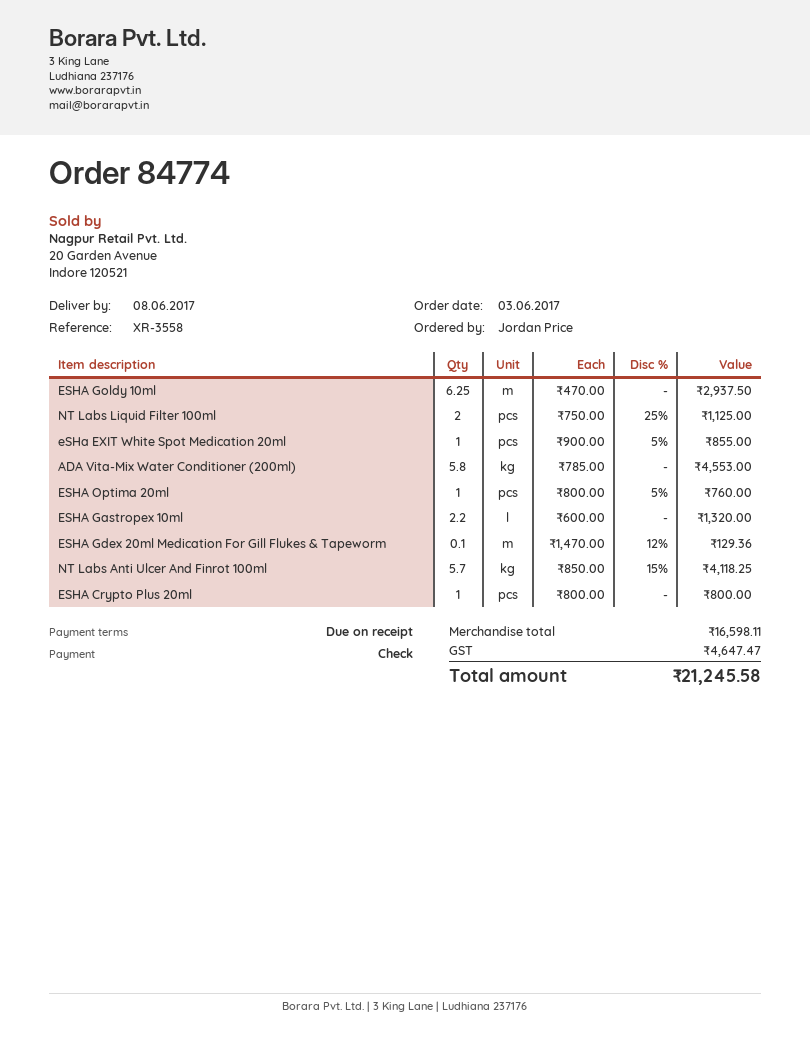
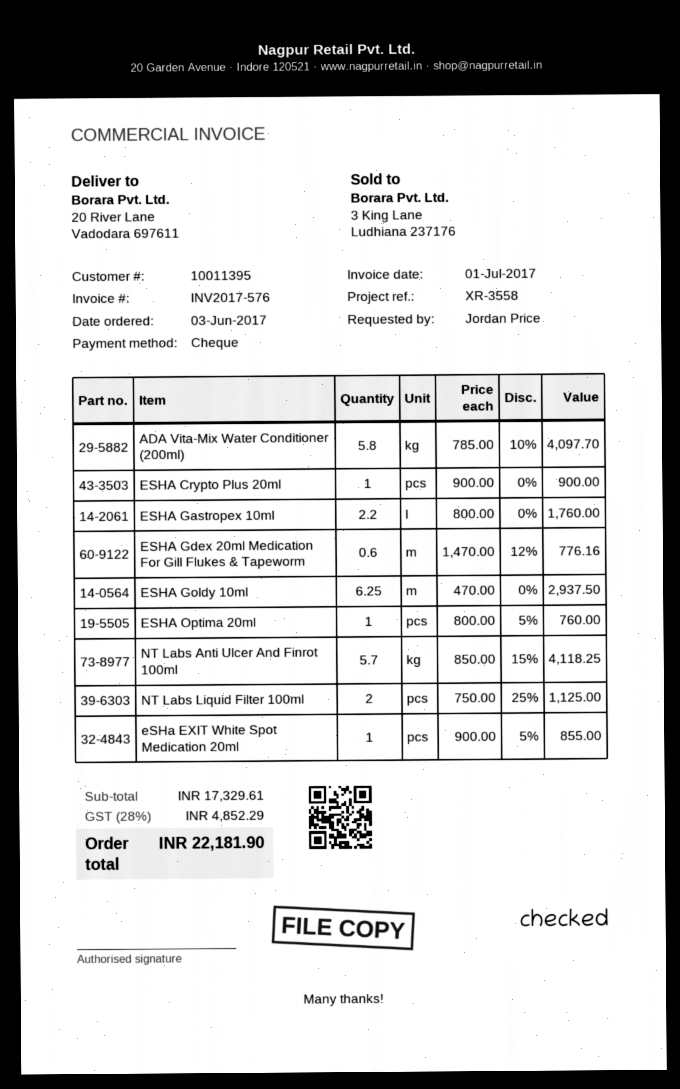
ADA Vita-Mix Water Conditioner (200ml): 5.8 x 785.00 = 4553.00 -> 5.8 x 785.00 - 10% = 4097.70
ESHA Gastropex 10ml: 2.2 x 600.00 = 1320.00 -> 2.2 x 800.00 = 1760.00
ESHA Gdex 20ml Medication For Gill Flukes & Tapeworm: 0.1 x 1470.00 - 12% = 129.36 -> 0.6 x 1470.00 - 12% = 776.16
ESHA Crypto Plus 20ml: 1 x 800.00 = 800.00 -> 1 x 900.00 = 900.00
subtotal: 16598.11 -> 17329.61
tax: 4647.47 -> 4852.29
total: 21245.58 -> 22181.90

